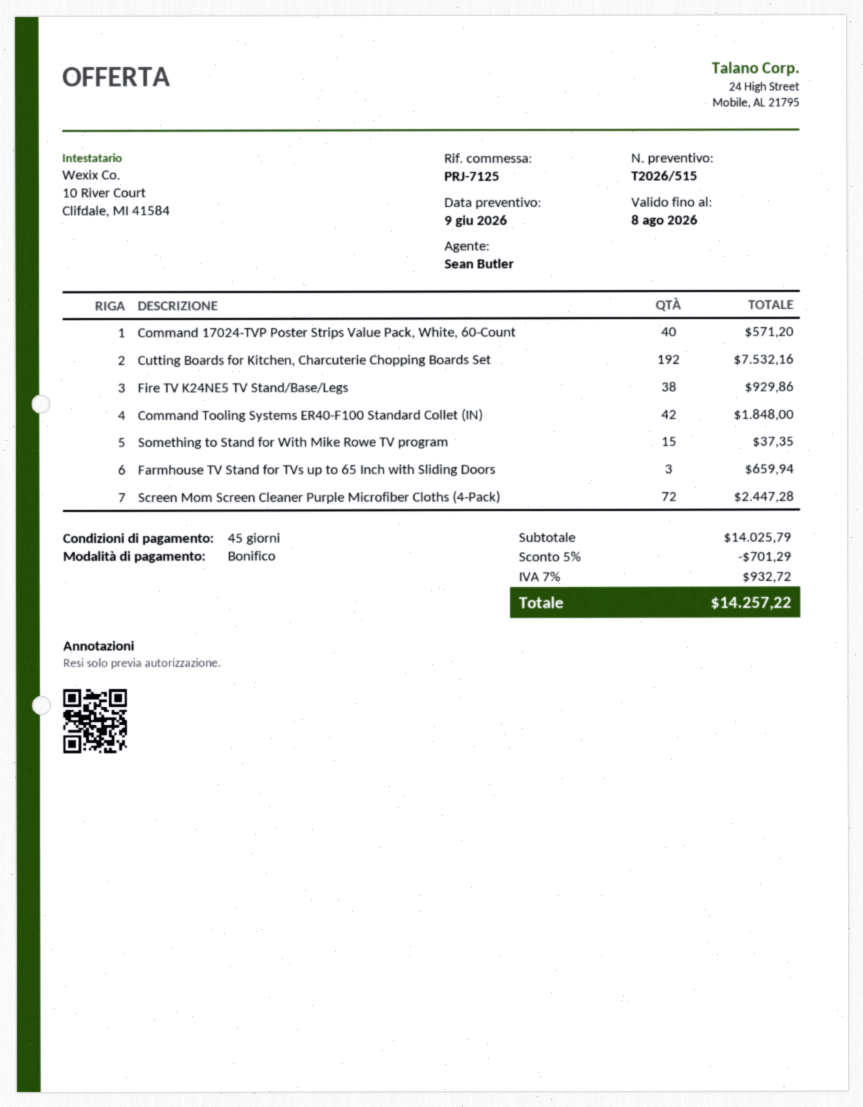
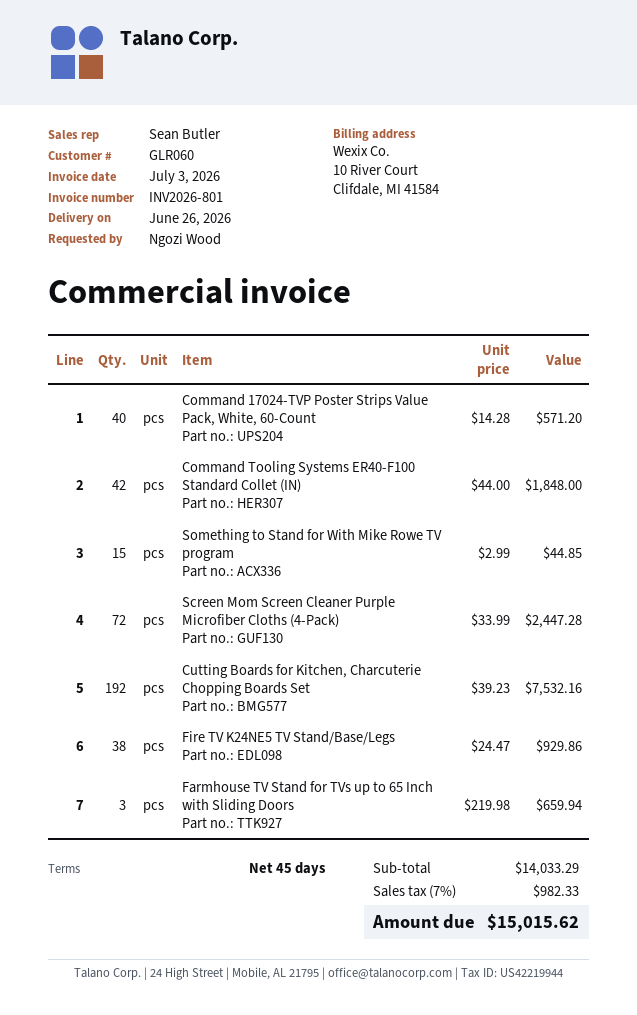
Something to Stand for With Mike Rowe TV program: 15 for 37.35 -> 15 for 44.85
subtotal: 14025.79 -> 14033.29
discount: 5% = 701.29 -> none
tax: 7% = 932.72 -> 7% = 982.33
total: 14257.22 -> 15015.62

